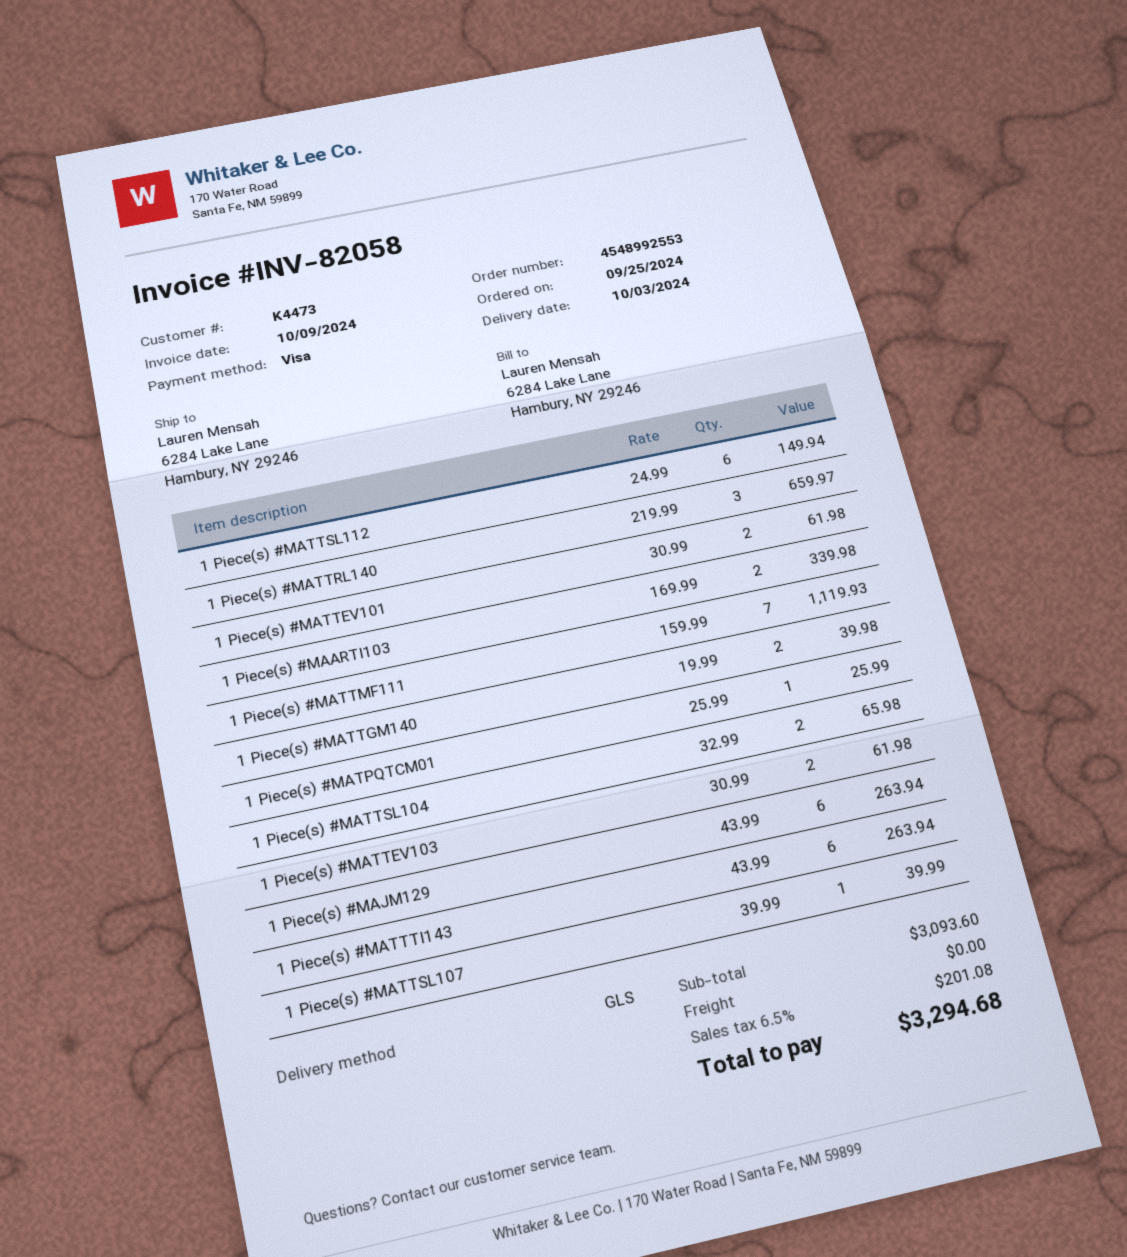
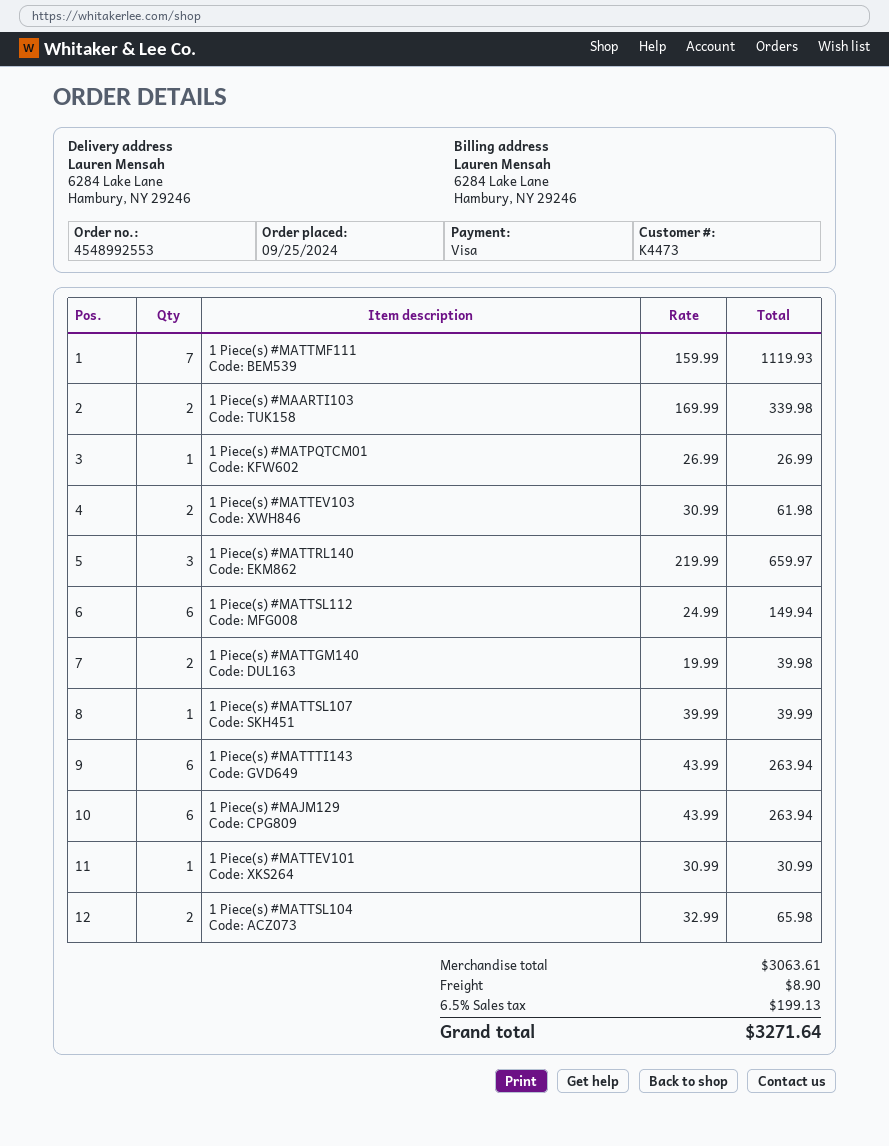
1 Piece(s) #MATTEV101: 2 x 30.99 = 61.98 -> 1 x 30.99 = 30.99
1 Piece(s) #MATPQTCM01: 1 x 25.99 = 25.99 -> 1 x 26.99 = 26.99
subtotal: 3093.60 -> 3063.61
shipping: 0.00 -> 8.90
tax: 6.5% = 201.08 -> 6.5% = 199.13
total: 3294.68 -> 3271.64

